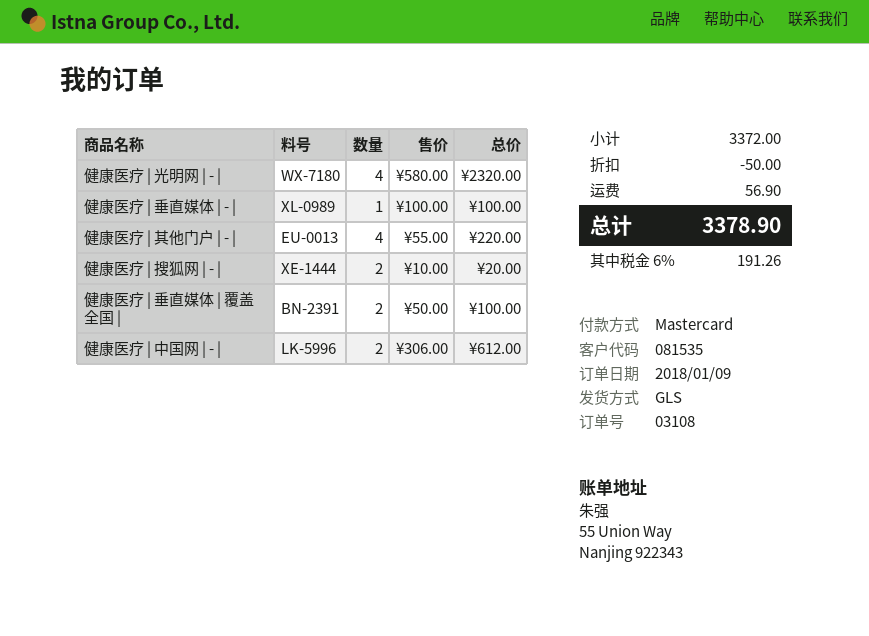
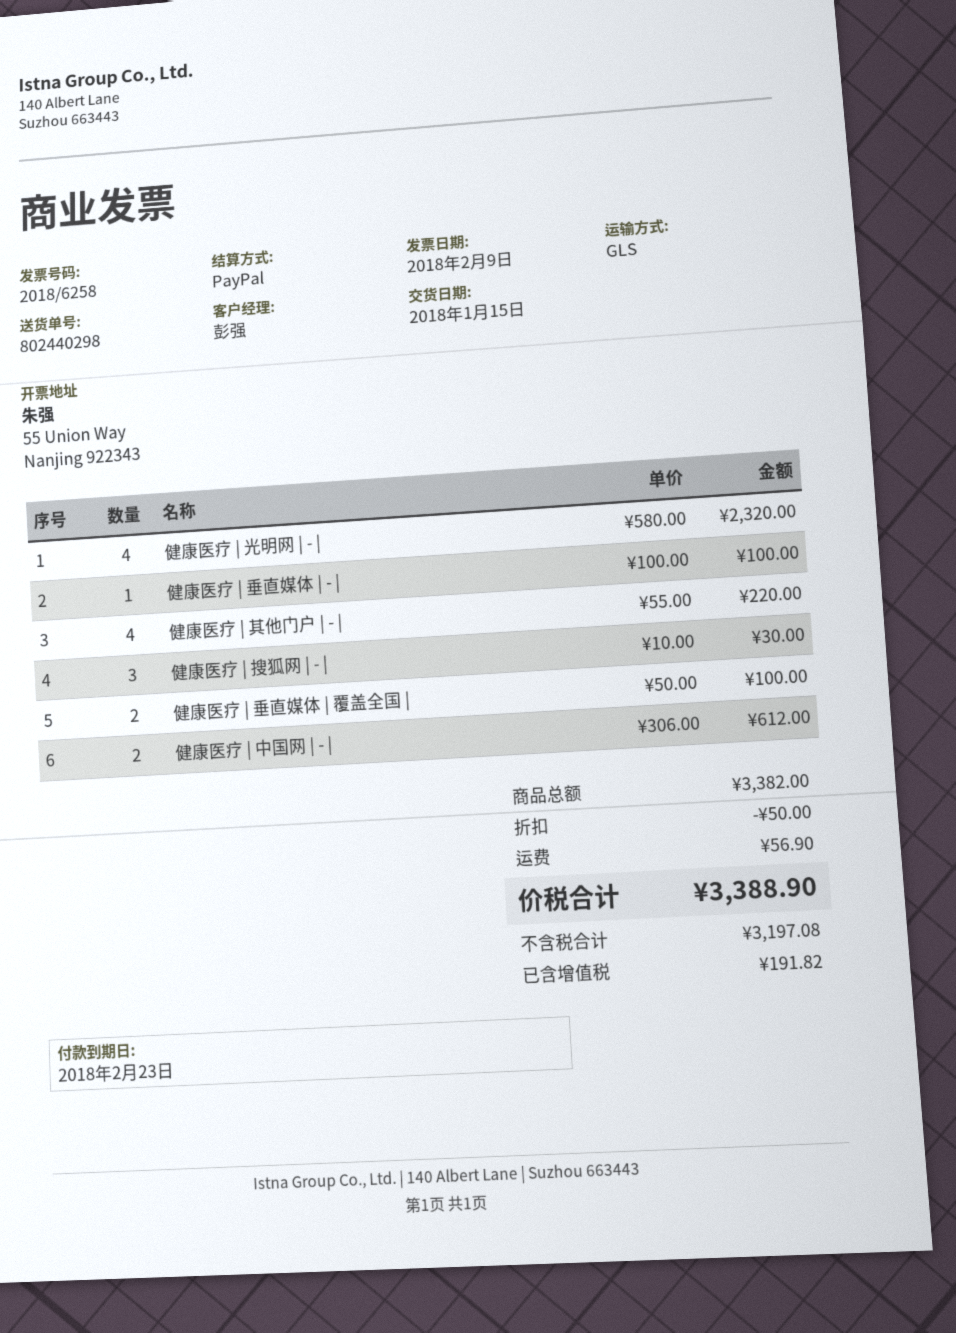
payment method: Mastercard -> PayPal
健康医疗 | 搜狐网 | - |: 2 x 10.00 = 20.00 -> 3 x 10.00 = 30.00
subtotal: 3372.00 -> 3382.00
tax: 191.26 -> 191.82
total: 3378.90 -> 3388.90

